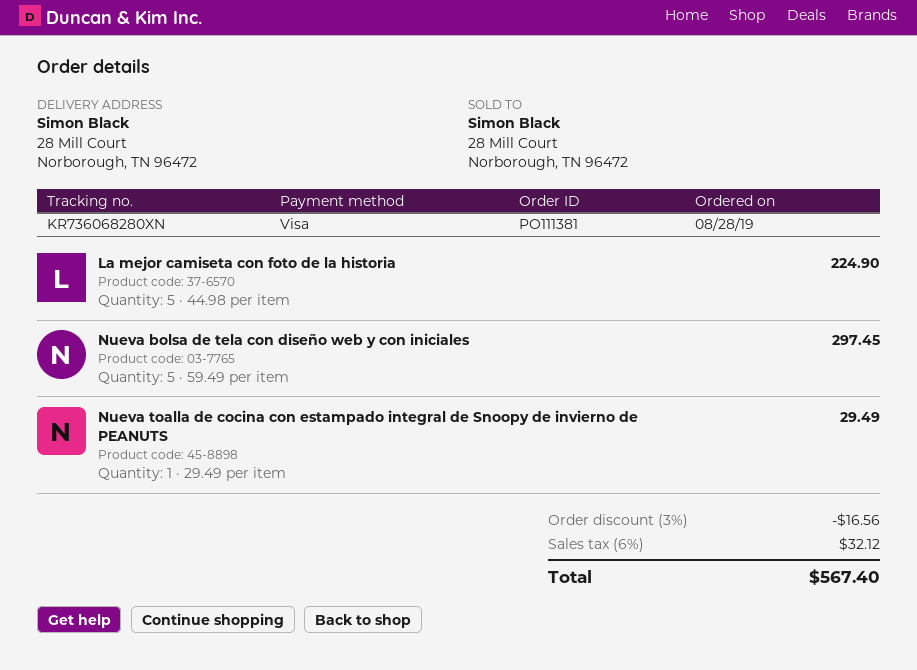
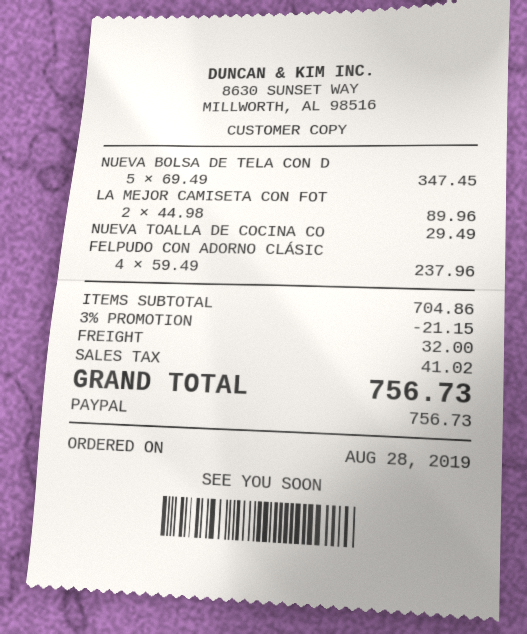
payment method: Visa -> PayPal
La mejor camiseta con foto de la historia: 5 x 44.98 = 224.90 -> 2 x 44.98 = 89.96
Nueva bolsa de tela con diseño web y con iniciales: 5 x 59.49 = 297.45 -> 5 x 69.49 = 347.45
FELPUDO CON ADORNO CLÁSIC: none -> 4 x 59.49 = 237.96
discount: 3% = 16.56 -> 3% = 21.15
shipping: none -> 32.00
tax: 32.12 -> 41.02
total: 567.40 -> 756.73

